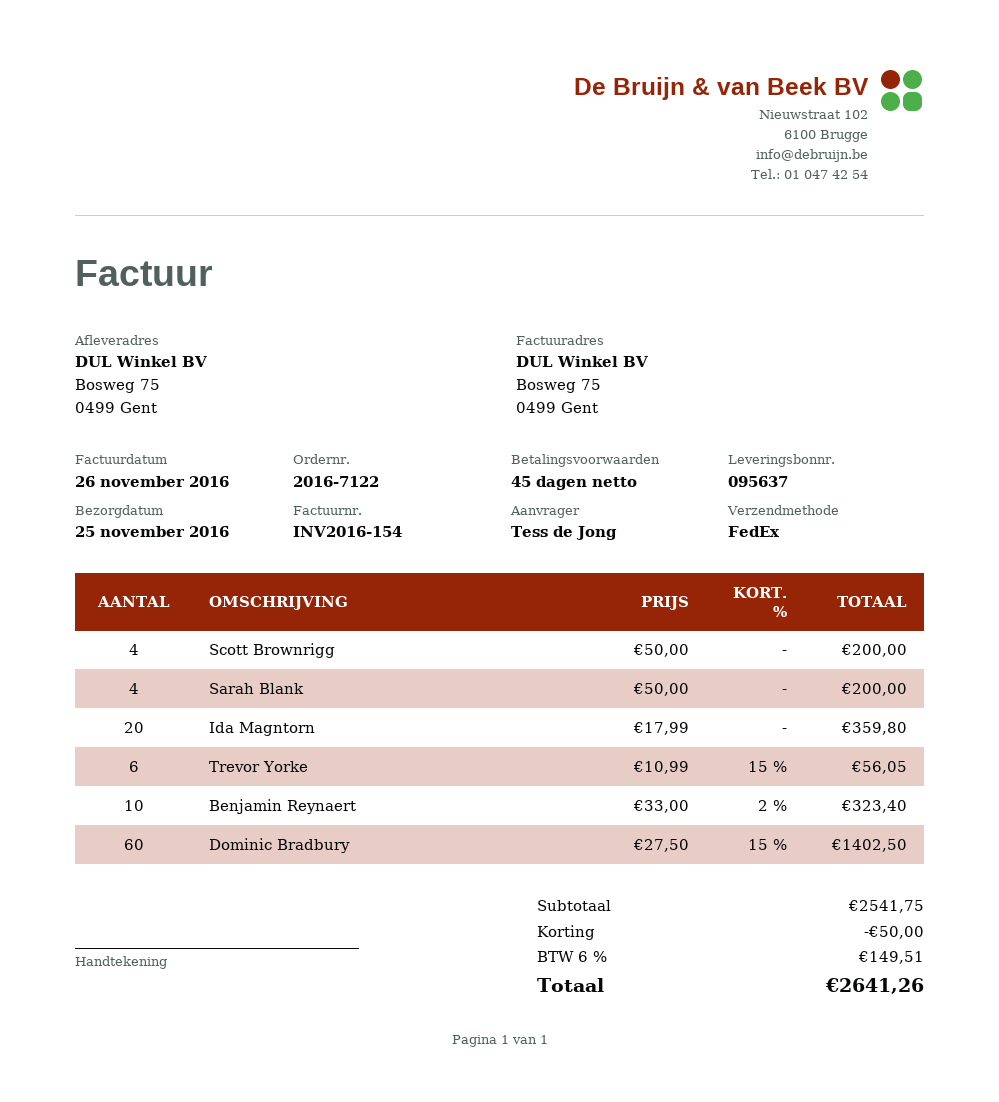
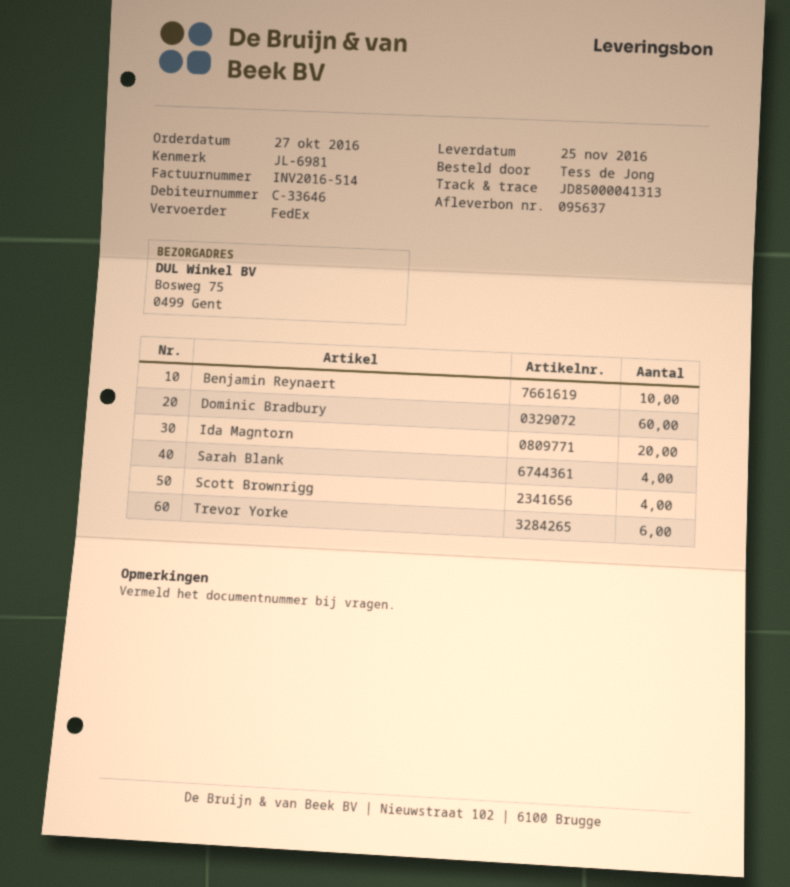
invoice number: INV2016-154 -> INV2016-514

